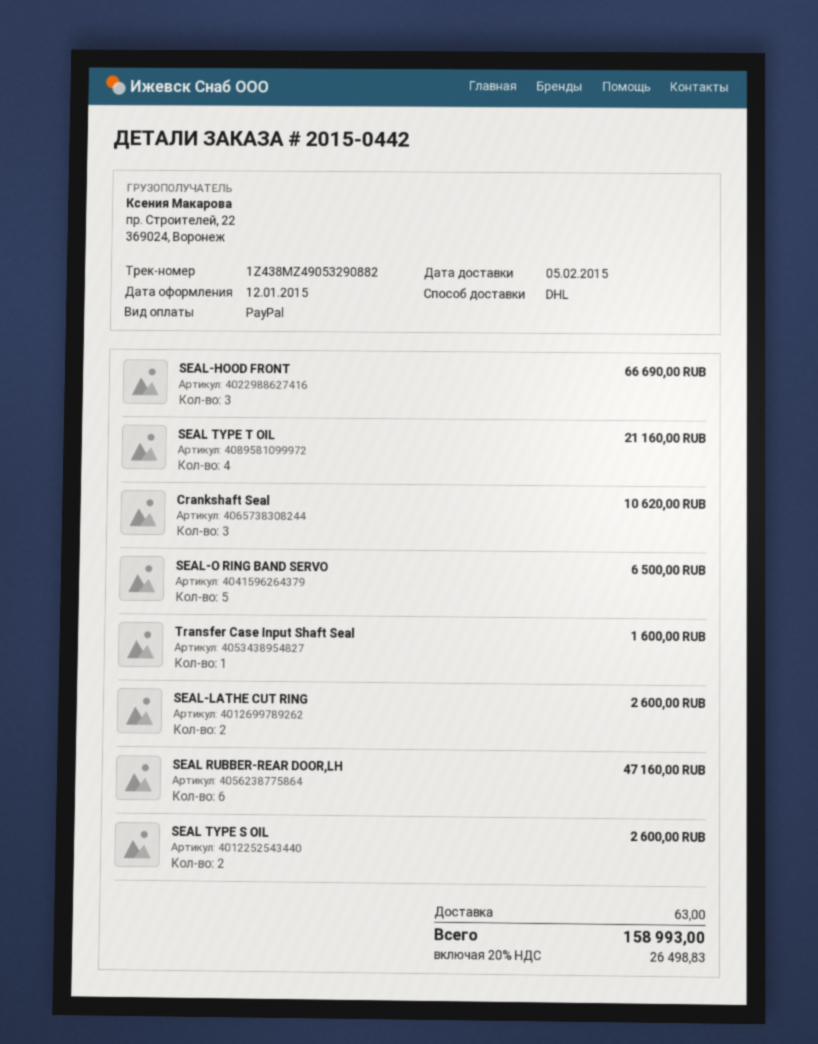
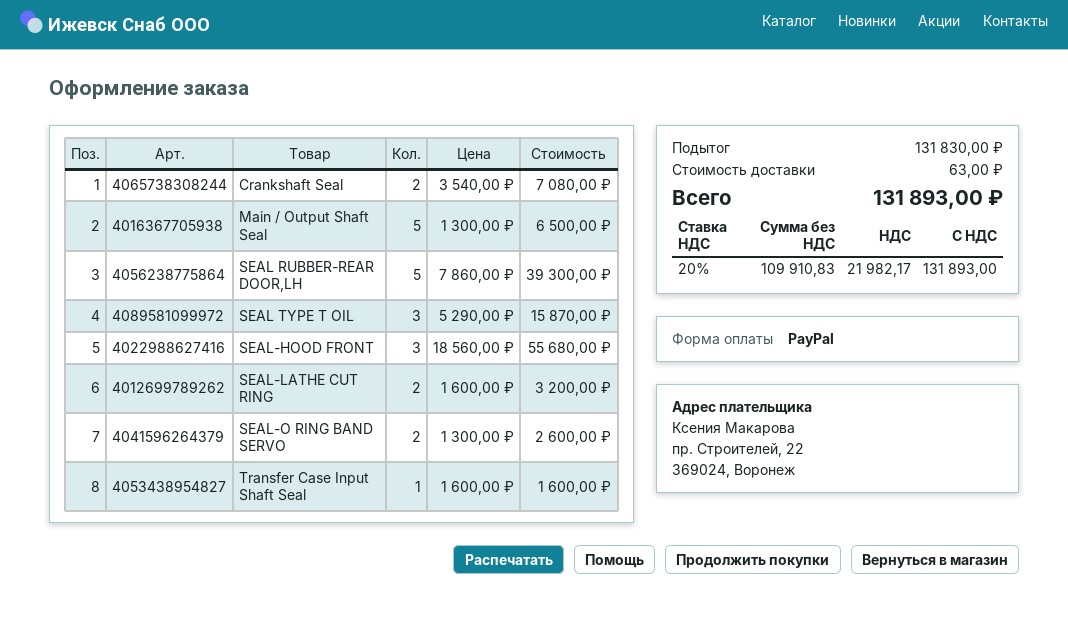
SEAL-HOOD FRONT: 3 for 66690.00 -> 3 for 55680.00
SEAL TYPE T OIL: 4 for 21160.00 -> 3 for 15870.00
Crankshaft Seal: 3 for 10620.00 -> 2 for 7080.00
SEAL-O RING BAND SERVO: 5 for 6500.00 -> 2 for 2600.00
SEAL-LATHE CUT RING: 2 for 2600.00 -> 2 for 3200.00
SEAL RUBBER-REAR DOOR,LH: 6 for 47160.00 -> 5 for 39300.00
SEAL TYPE S OIL: 2 for 2600.00 -> none
Main / Output Shaft Seal: none -> 5 for 6500.00
tax: 20% = 26498.83 -> 20% = 21982.17
total: 158993.00 -> 131893.00

